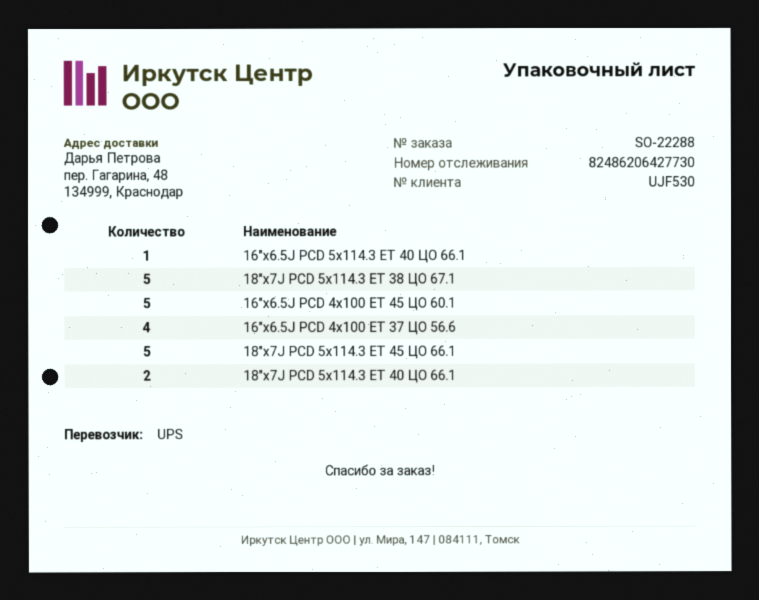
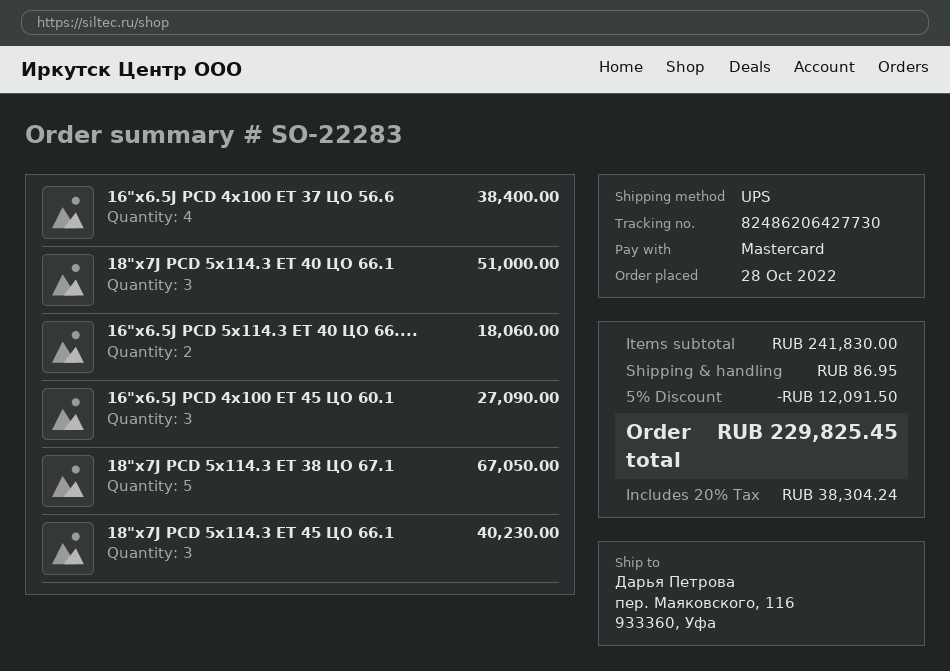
order number: SO-22288 -> SO-22283
ship to: пер. Гагарина, 48, 134999, Краснодар -> пер. Маяковского, 116, 933360, Уфа
16"x6.5J PCD 5x114.3 ЕТ 40 ЦО 66.1: 1 -> 2
16"x6.5J PCD 4x100 ЕТ 45 ЦО 60.1: 5 -> 3
18"x7J PCD 5x114.3 ЕТ 45 ЦО 66.1: 5 -> 3
18"x7J PCD 5x114.3 ЕТ 40 ЦО 66.1: 2 -> 3

